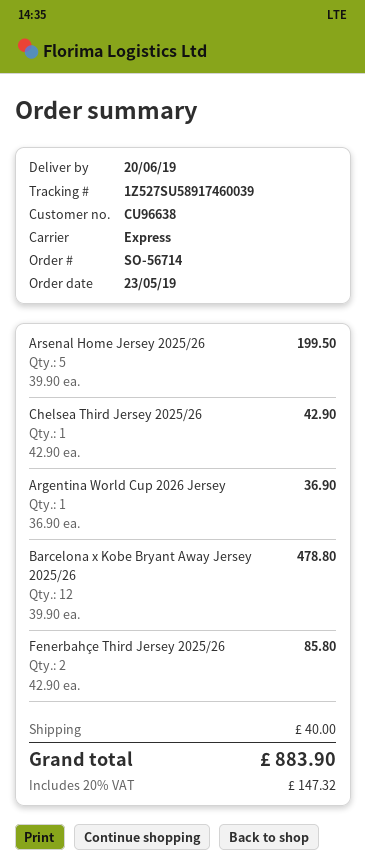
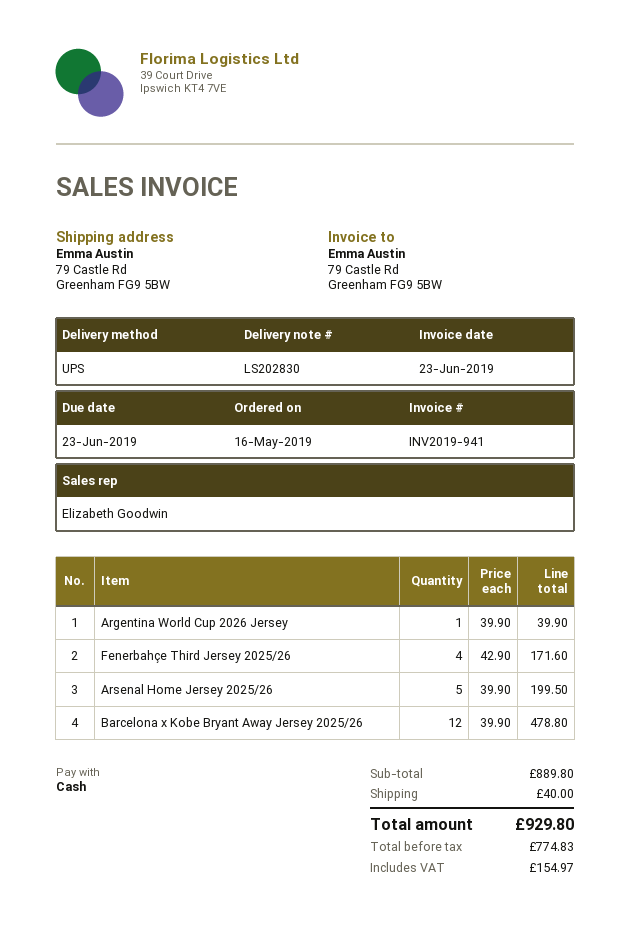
order date: 2019-05-23 -> 2019-05-16
shipping method: express -> UPS
Chelsea Third Jersey 2025/26: 1 x 42.90 = 42.90 -> none
Argentina World Cup 2026 Jersey: 1 x 36.90 = 36.90 -> 1 x 39.90 = 39.90
Fenerbahçe Third Jersey 2025/26: 2 x 42.90 = 85.80 -> 4 x 42.90 = 171.60
tax: 147.32 -> 154.97
total: 883.90 -> 929.80

